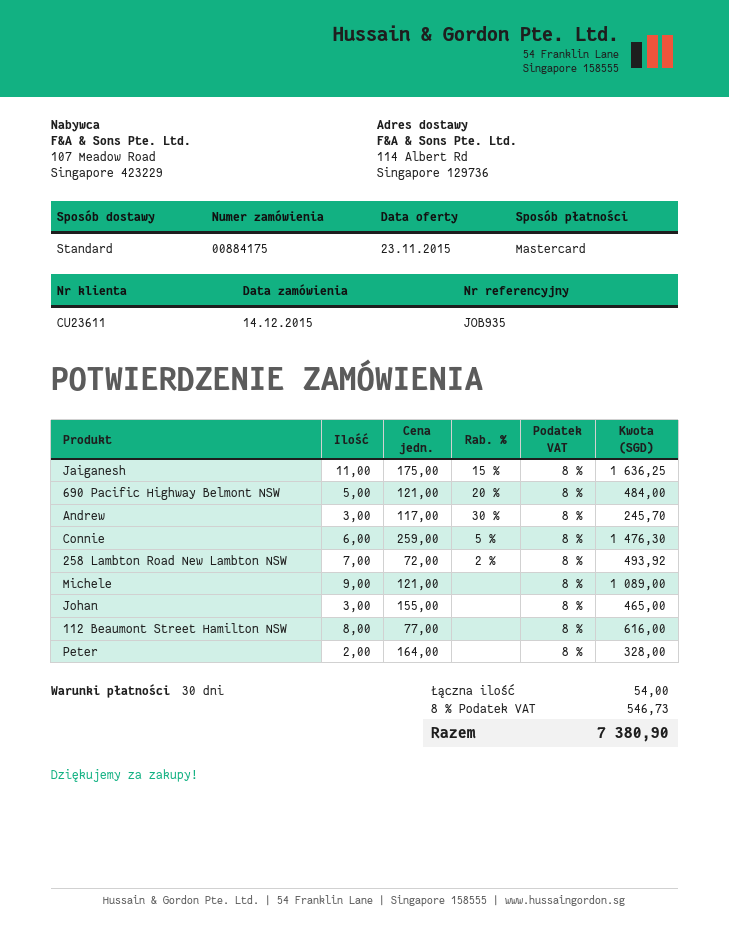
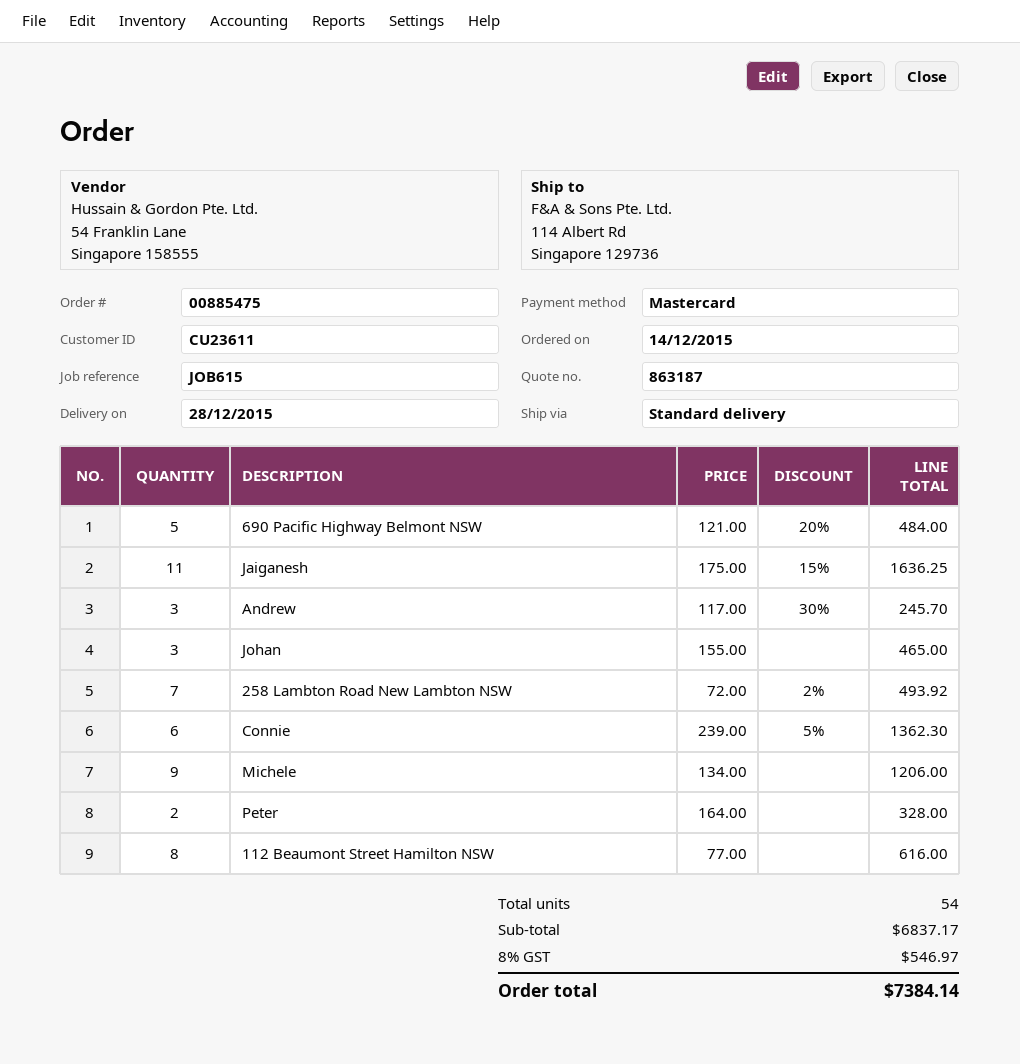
order number: 00884175 -> 00885475
reference: JOB935 -> JOB615
Connie: 6 x 259.00 - 5% = 1476.30 -> 6 x 239.00 - 5% = 1362.30
Michele: 9 x 121.00 = 1089.00 -> 9 x 134.00 = 1206.00
tax: 8% = 546.73 -> 8% = 546.97
total: 7380.90 -> 7384.14

